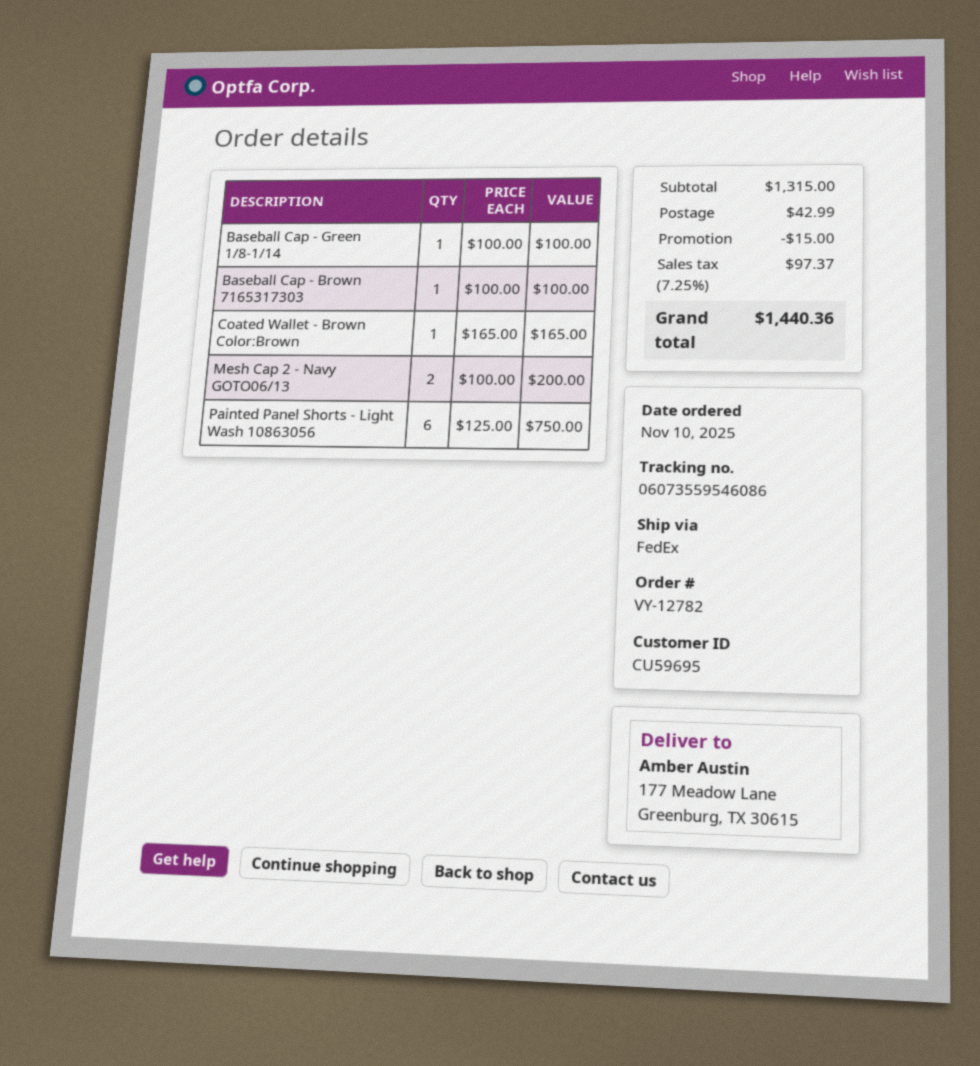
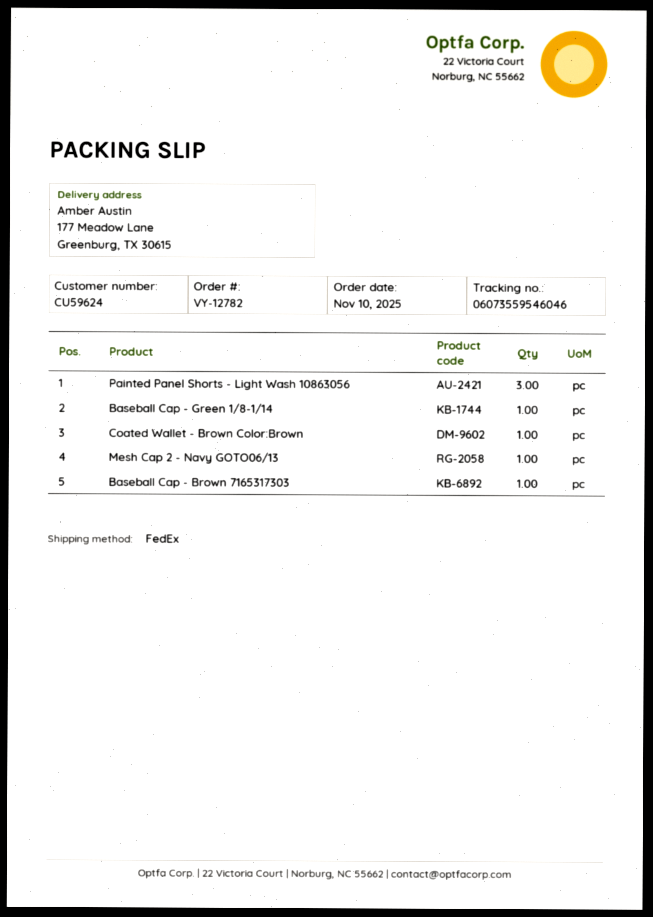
customer number: CU59695 -> CU59624
tracking number: 06073559546086 -> 06073559546046
Mesh Cap 2 - Navy GOTO06/13: 2 -> 1
Painted Panel Shorts - Light Wash 10863056: 6 -> 3

